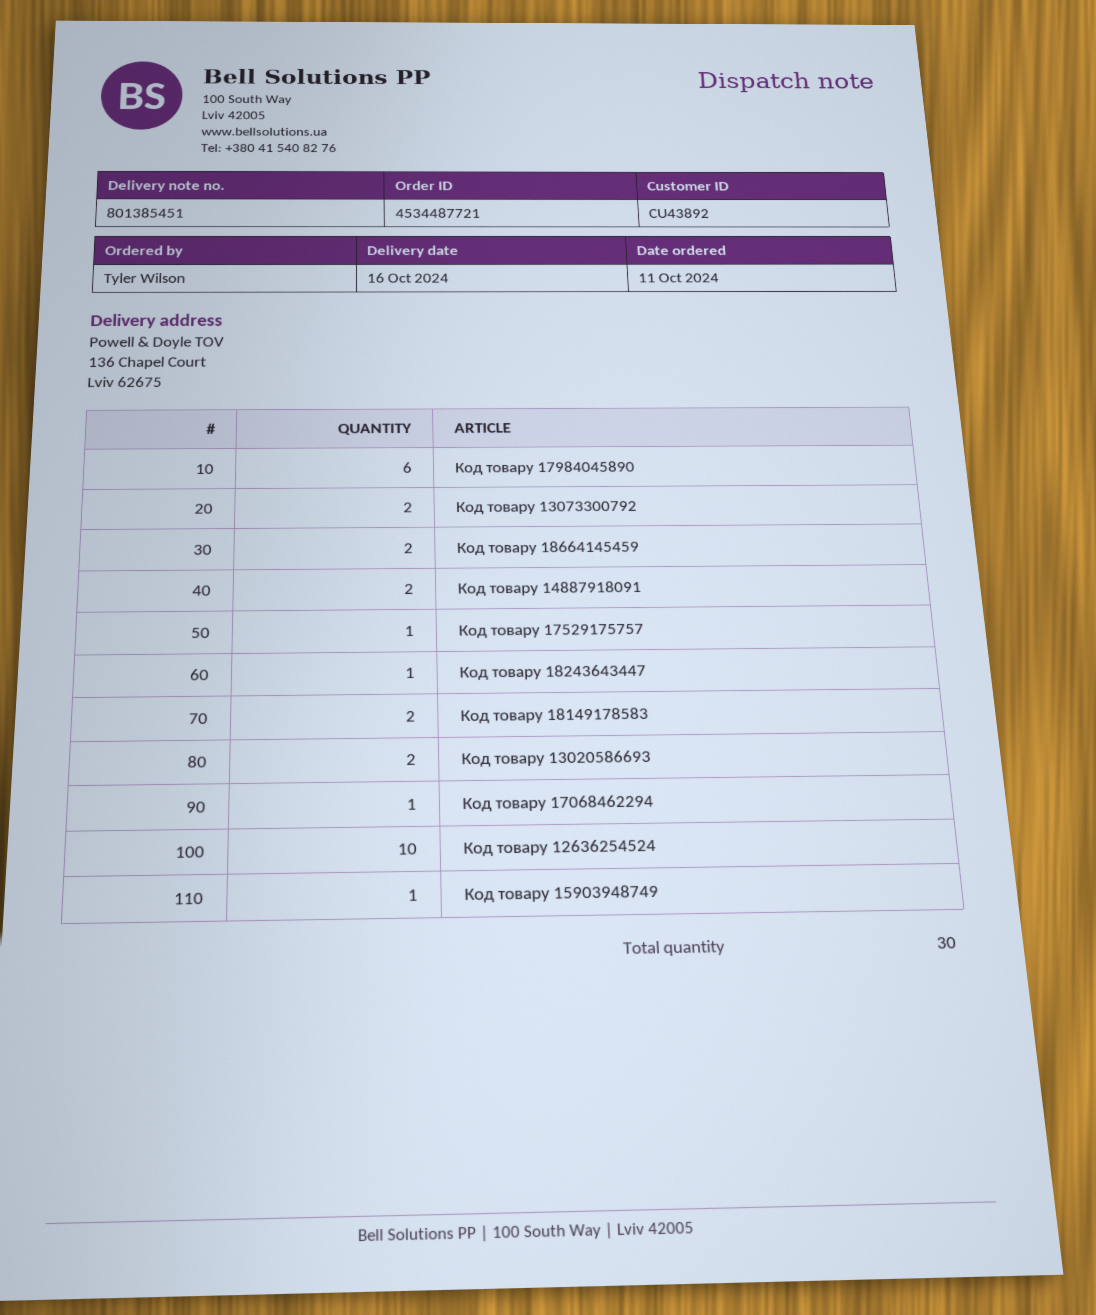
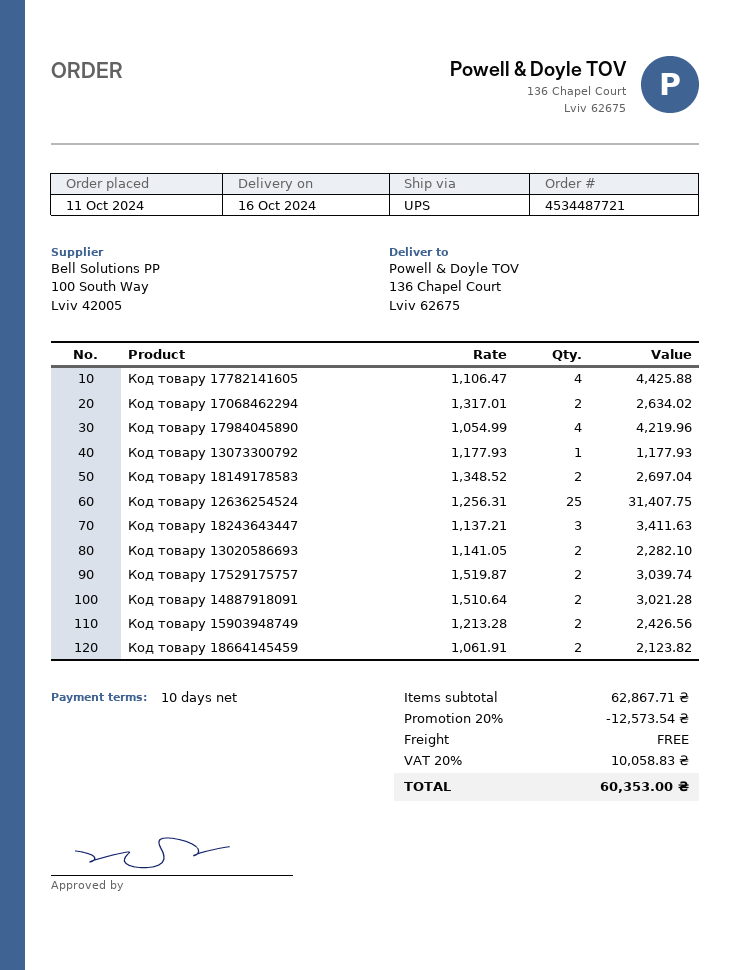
Код товару 17984045890: 6 -> 4
Код товару 13073300792: 2 -> 1
Код товару 17529175757: 1 -> 2
Код товару 18243643447: 1 -> 3
Код товару 17068462294: 1 -> 2
Код товару 12636254524: 10 -> 25
Код товару 15903948749: 1 -> 2
Код товару 17782141605: none -> 4

